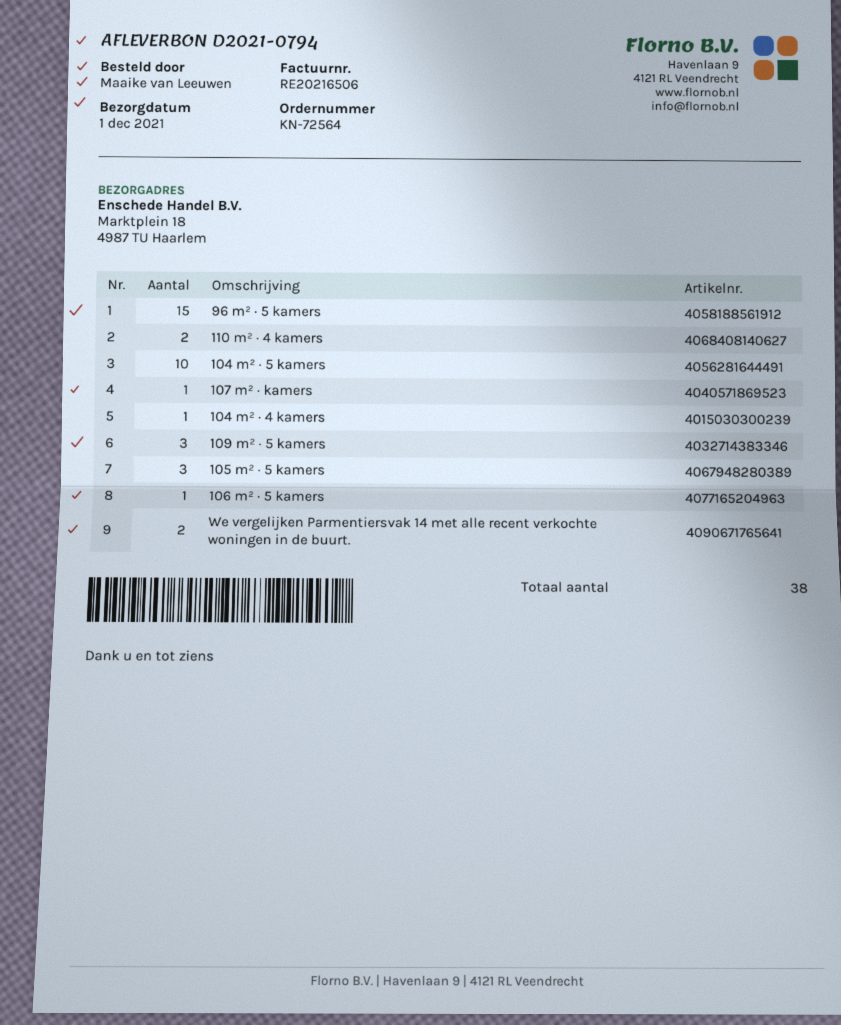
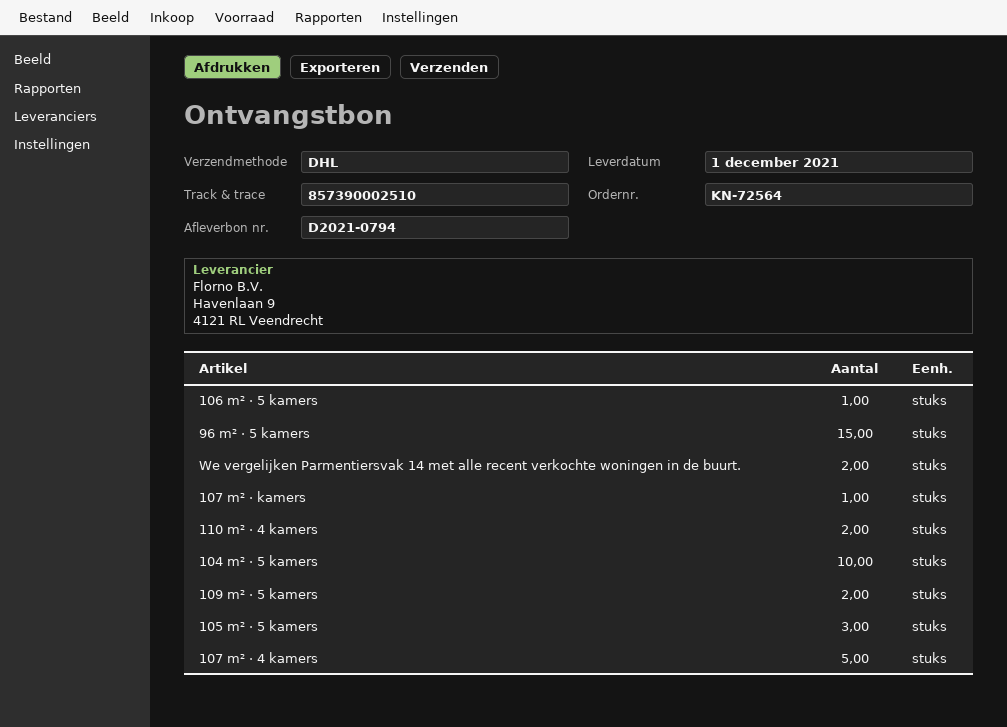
104 m² · 4 kamers: 1 -> none
109 m² · 5 kamers: 3 -> 2
107 m² · 4 kamers: none -> 5

